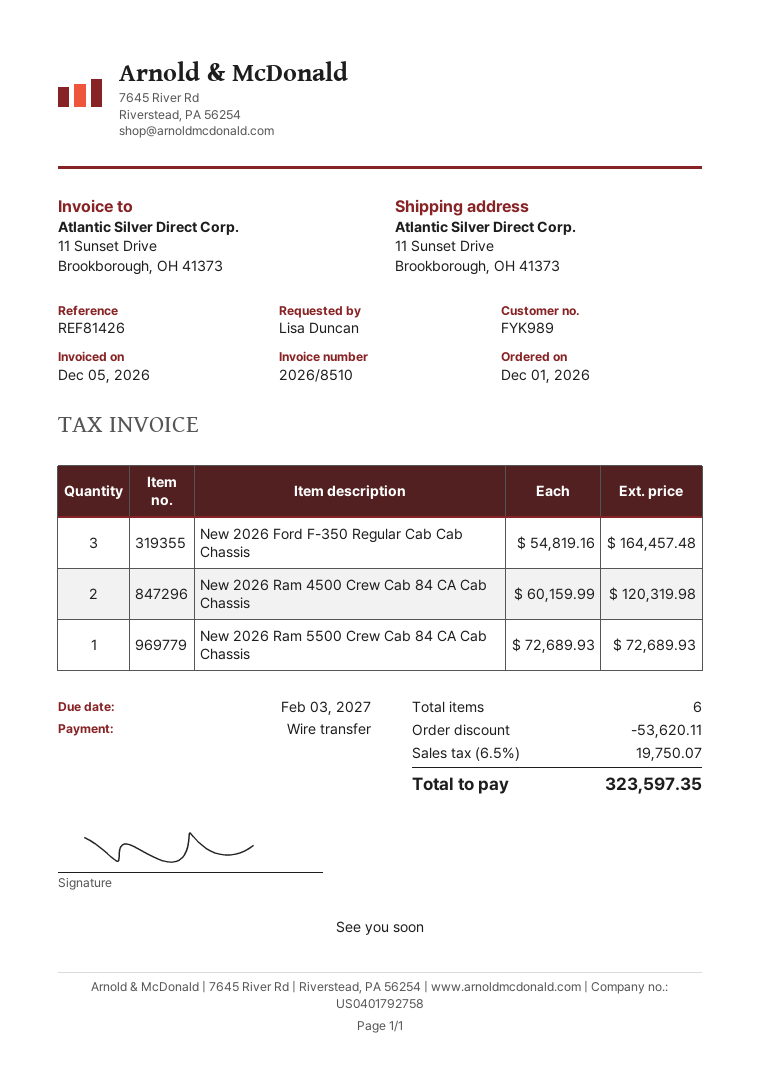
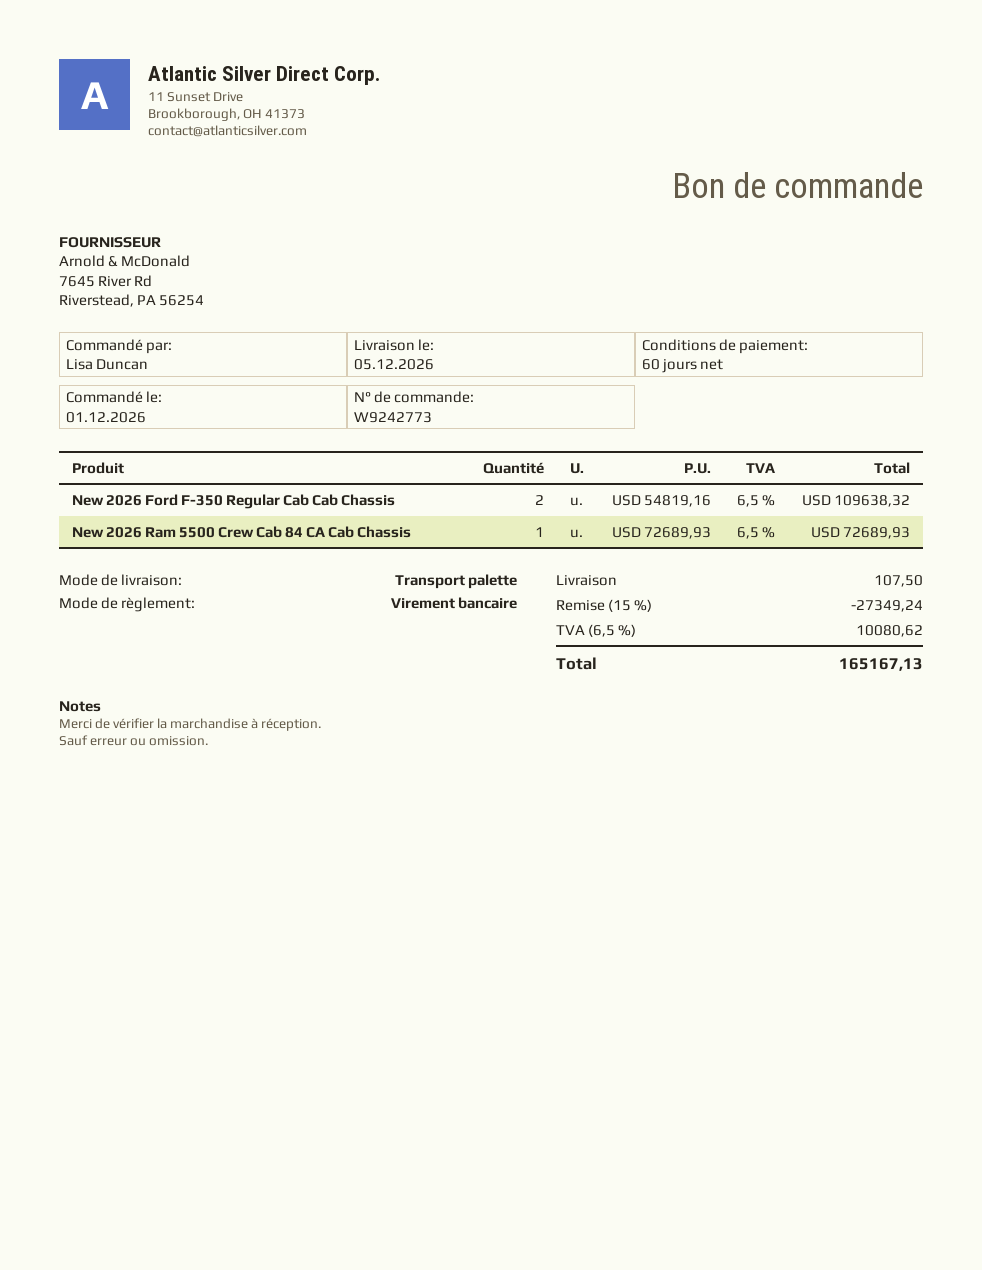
New 2026 Ford F-350 Regular Cab Cab Chassis: 3 x 54819.16 = 164457.48 -> 2 x 54819.16 = 109638.32
New 2026 Ram 4500 Crew Cab 84 CA Cab Chassis: 2 x 60159.99 = 120319.98 -> none
discount: 53620.11 -> 27349.24
shipping: none -> 107.50
tax: 6.5% = 19750.07 -> 6.5% = 10080.62
total: 323597.35 -> 165167.13

